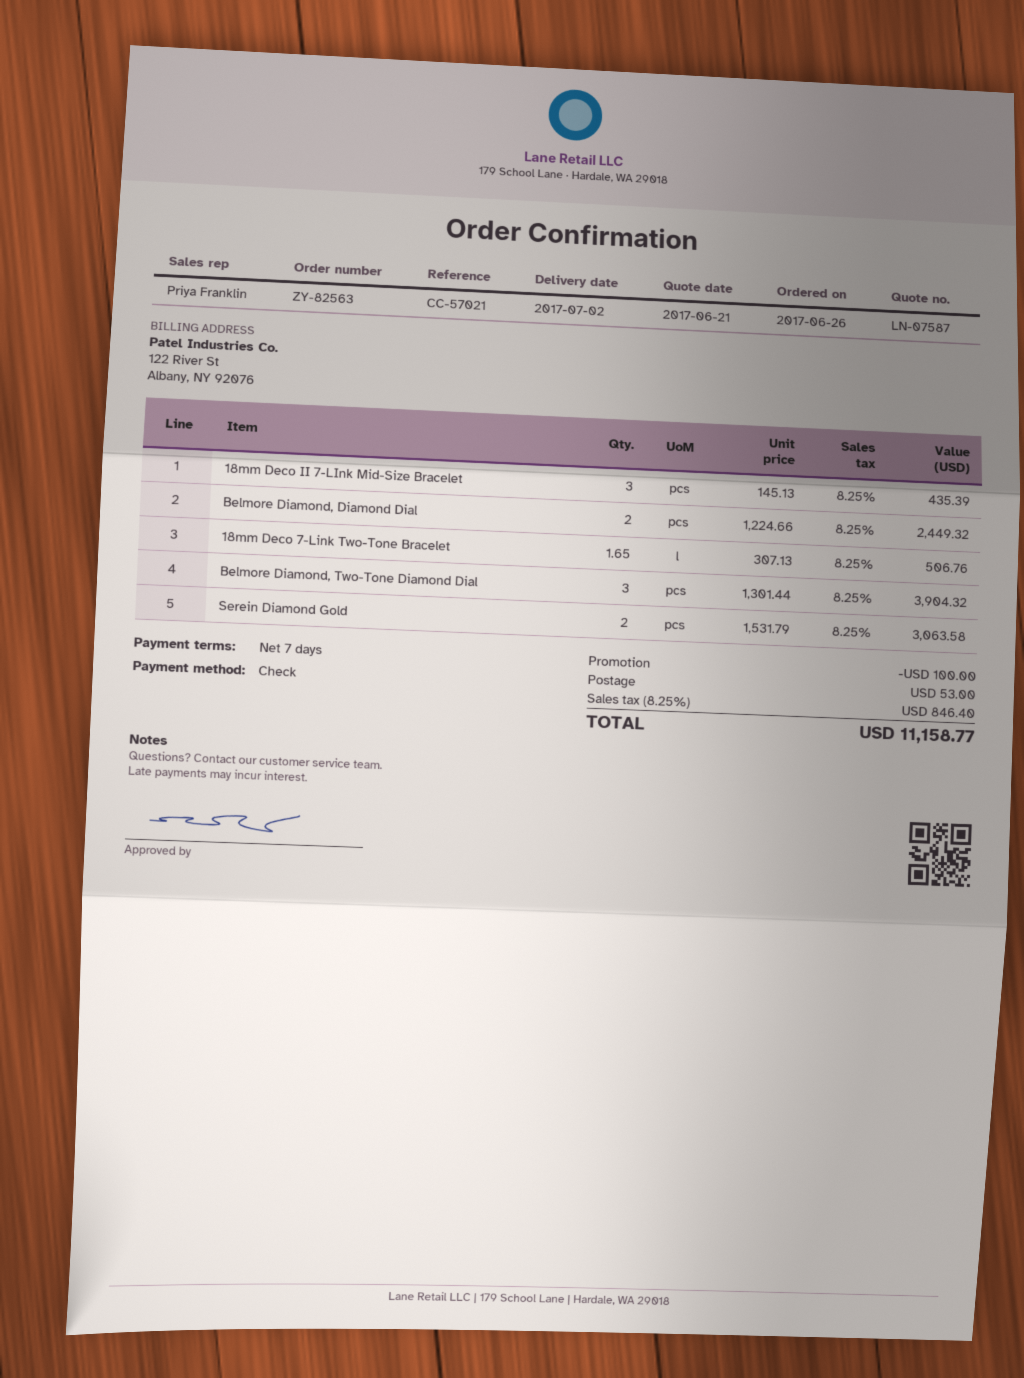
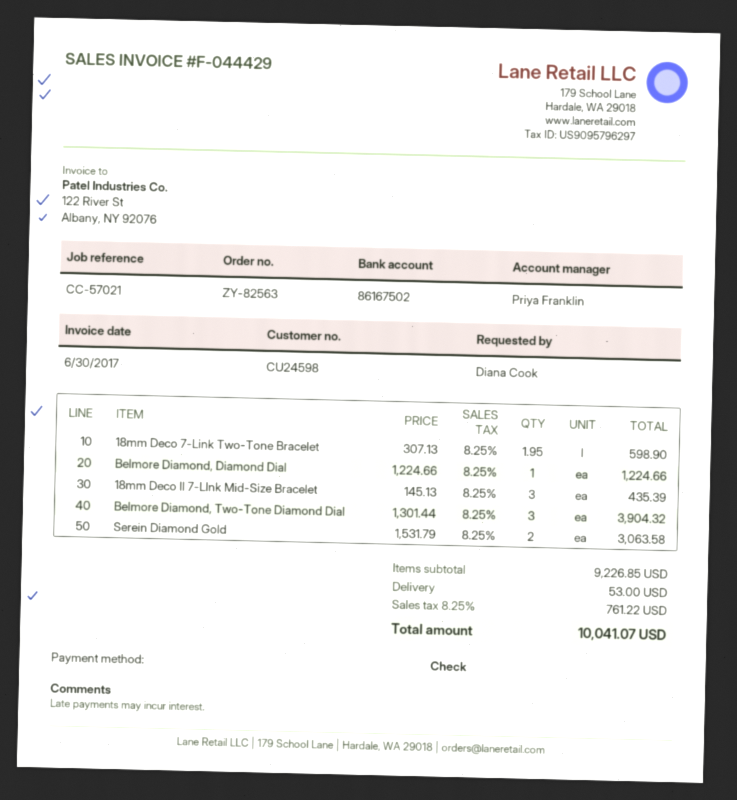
Belmore Diamond, Diamond Dial: 2 x 1224.66 = 2449.32 -> 1 x 1224.66 = 1224.66
18mm Deco 7-Link Two-Tone Bracelet: 1.65 x 307.13 = 506.76 -> 1.95 x 307.13 = 598.90
discount: 100.00 -> none
tax: 8.25% = 846.40 -> 8.25% = 761.22
total: 11158.77 -> 10041.07

